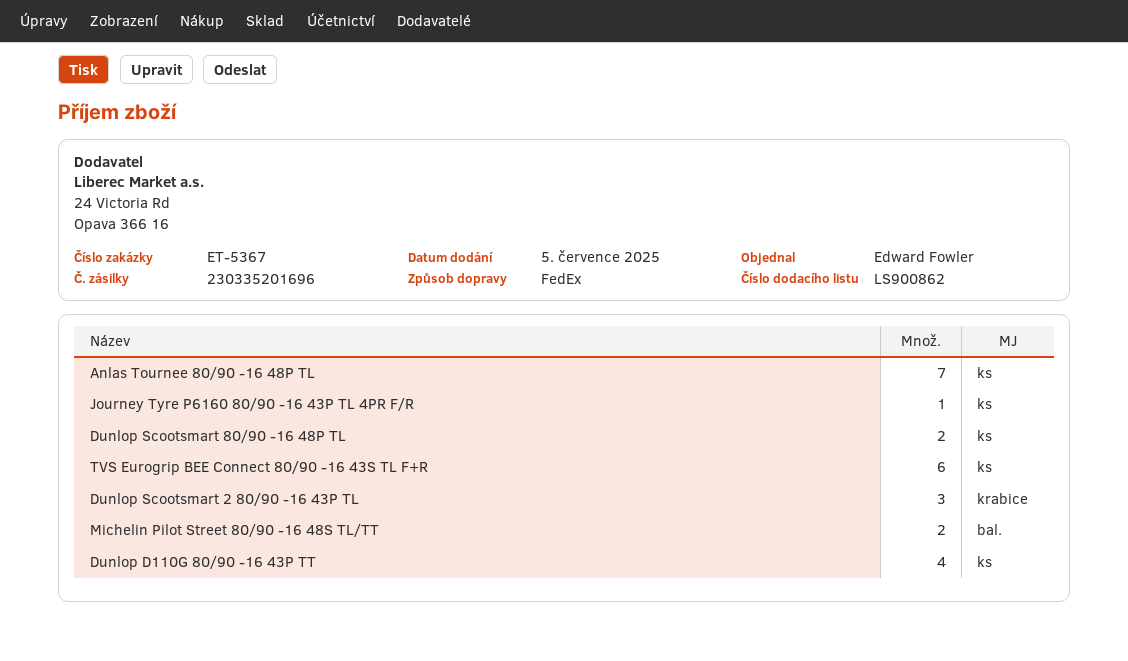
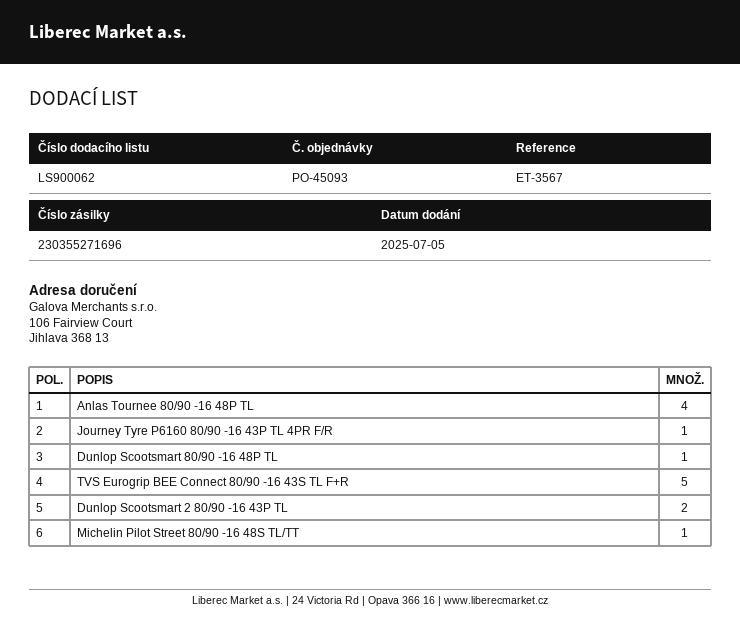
delivery note number: LS900862 -> LS900062
reference: ET-5367 -> ET-3567
tracking number: 230335201696 -> 230355271696
Anlas Tournee 80/90 -16 48P TL: 7 -> 4
Dunlop Scootsmart 80/90 -16 48P TL: 2 -> 1
TVS Eurogrip BEE Connect 80/90 -16 43S TL F+R: 6 -> 5
Dunlop Scootsmart 2 80/90 -16 43P TL: 3 -> 2
Michelin Pilot Street 80/90 -16 48S TL/TT: 2 -> 1
Dunlop D110G 80/90 -16 43P TT: 4 -> none

